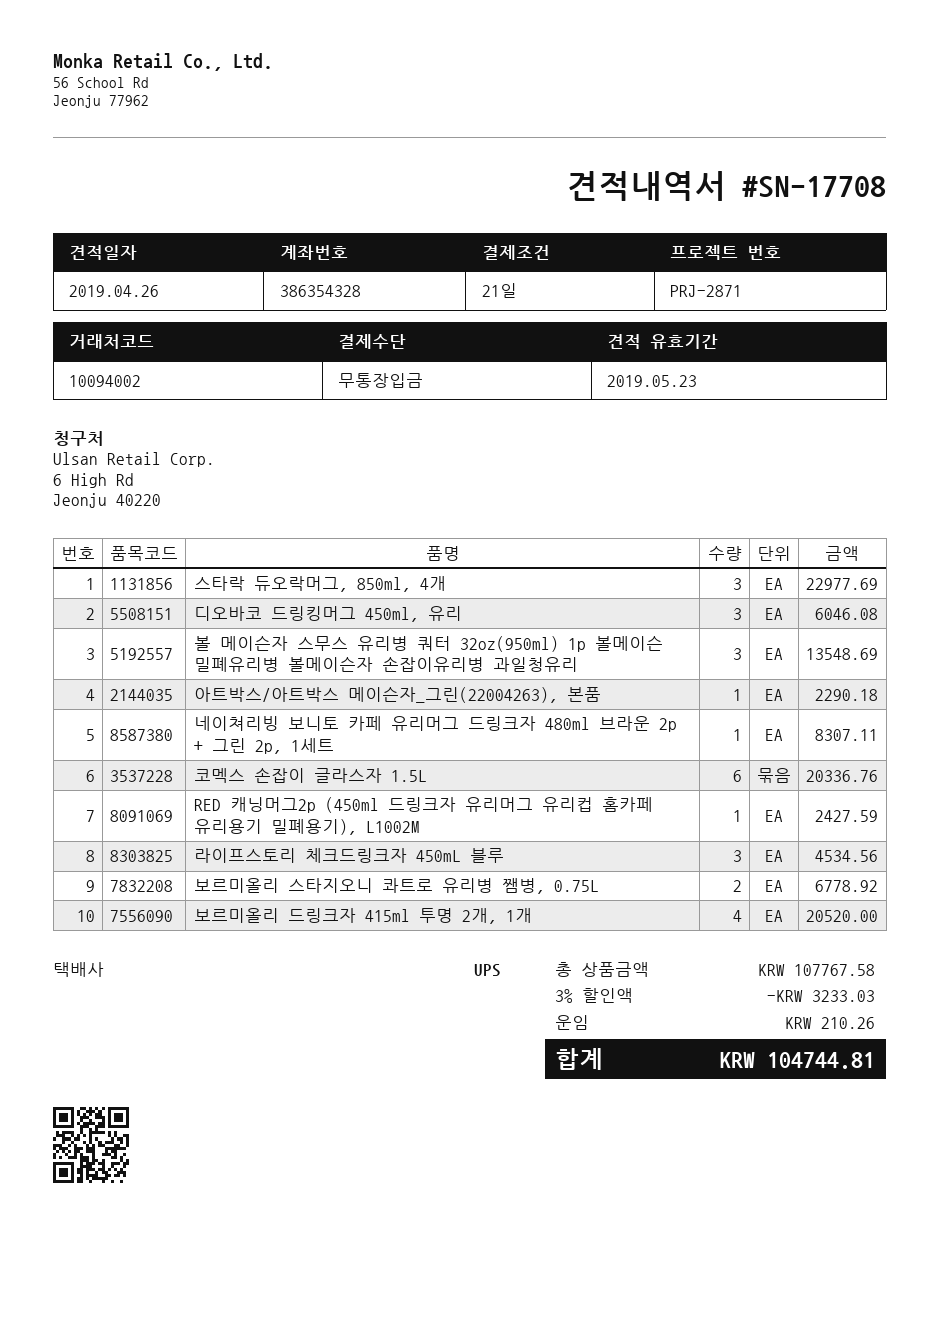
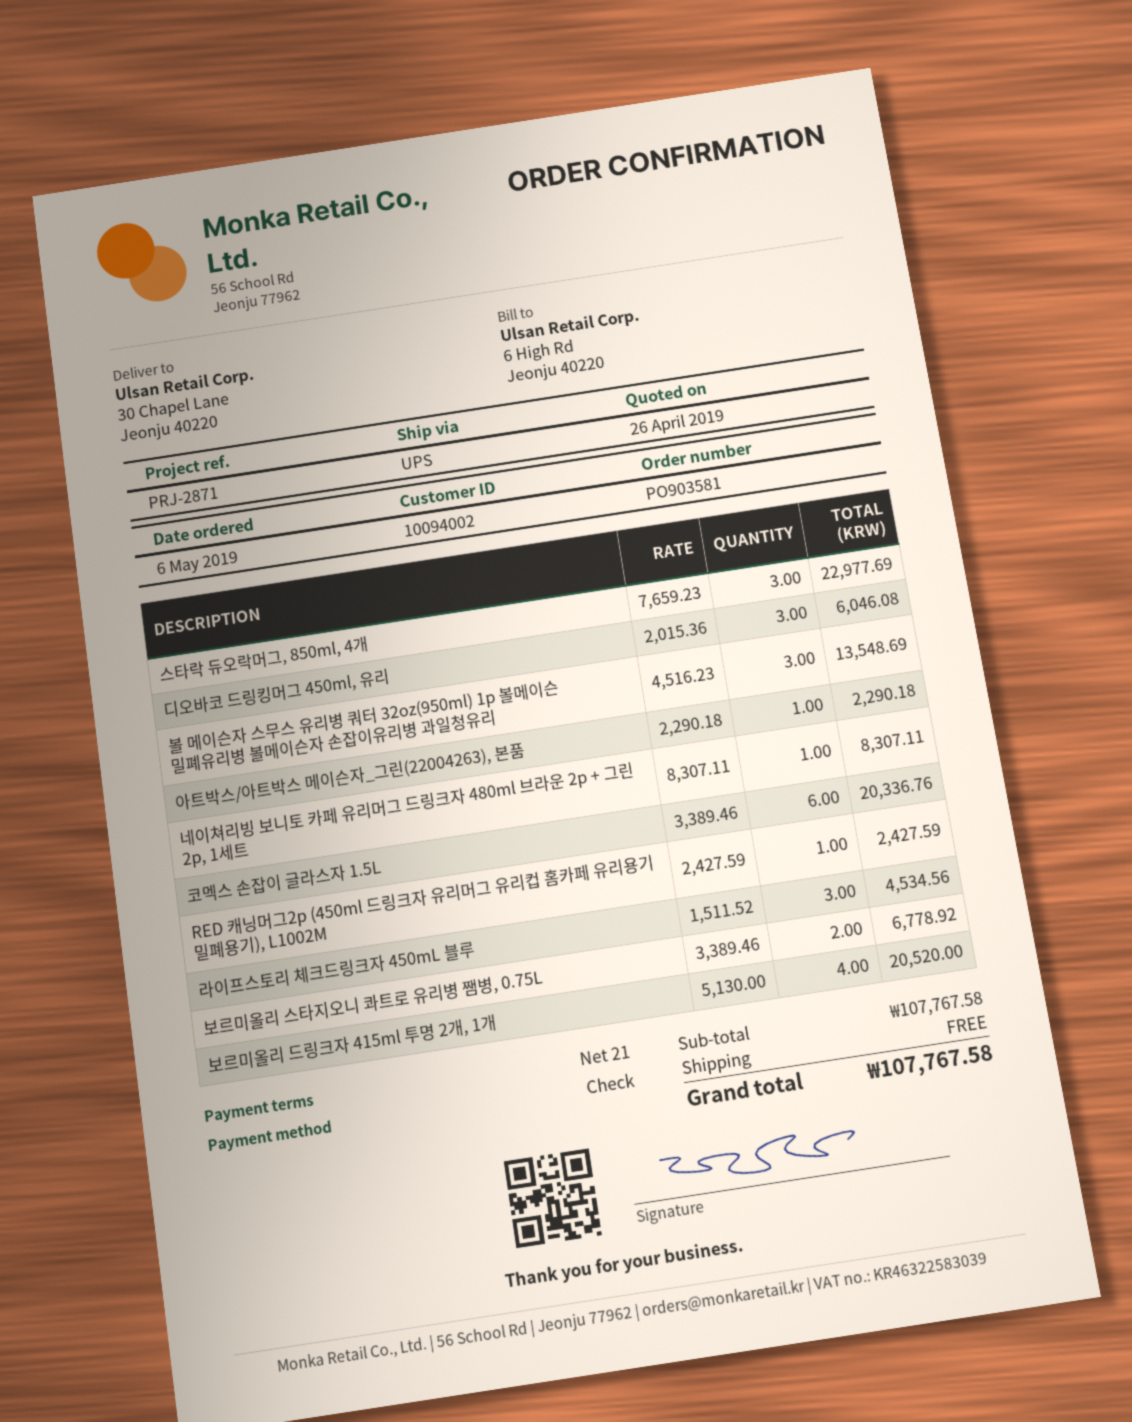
payment method: bank transfer -> cheque
discount: 3% = 3233.03 -> none
shipping: 210.26 -> 0.00
total: 104744.81 -> 107767.58

